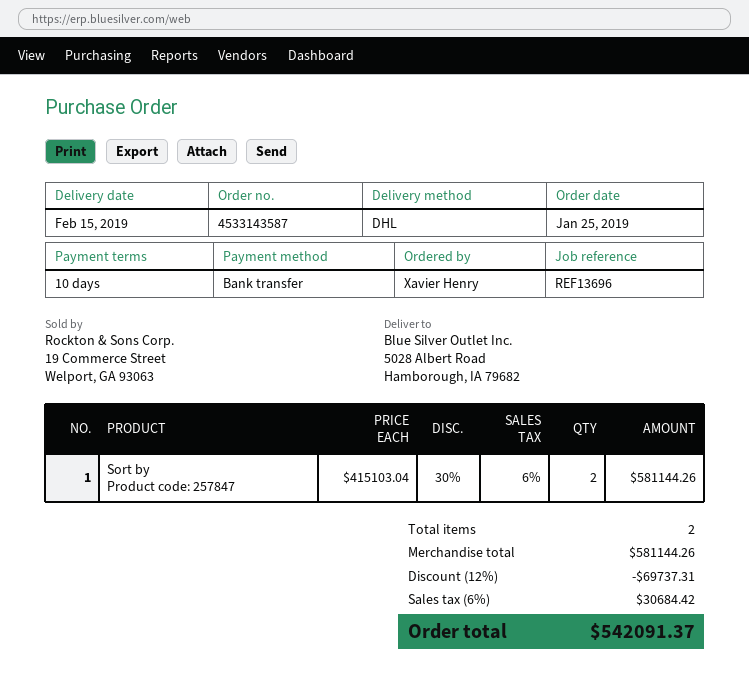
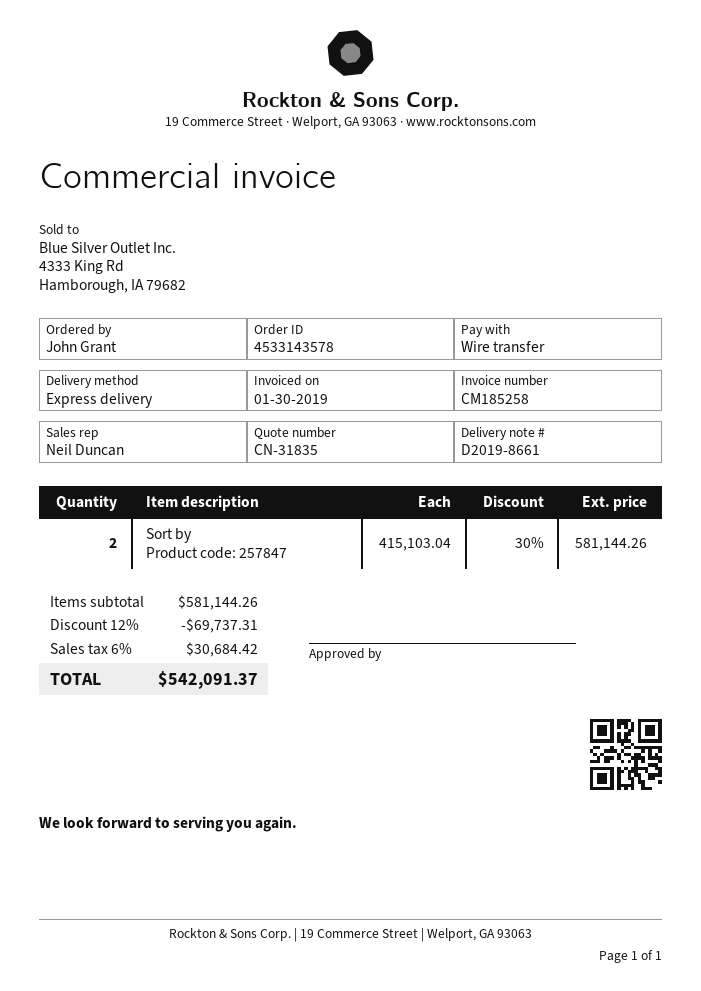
order number: 4533143587 -> 4533143578
ordered by: Xavier Henry -> John Grant
shipping method: DHL -> express

